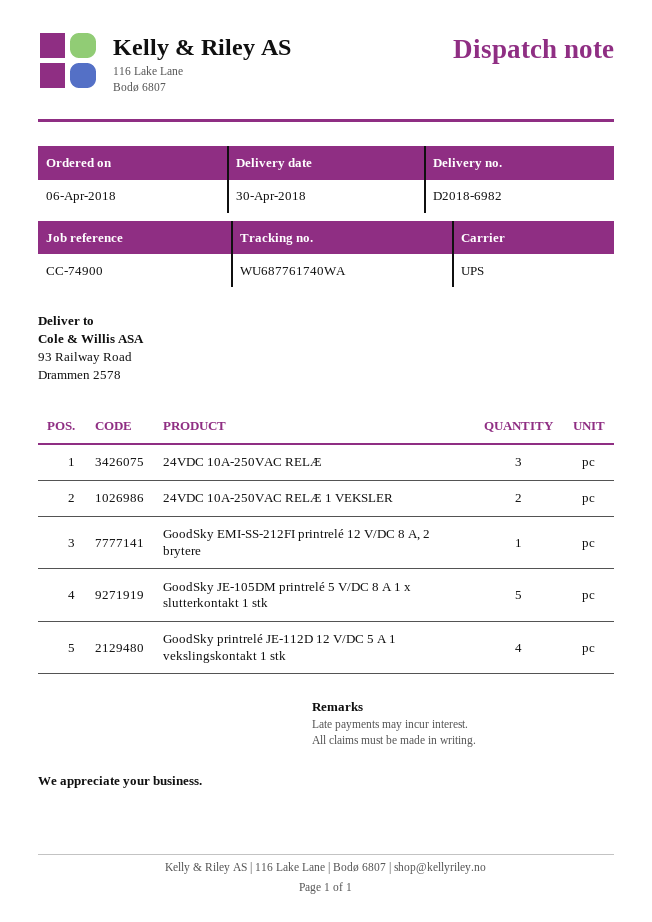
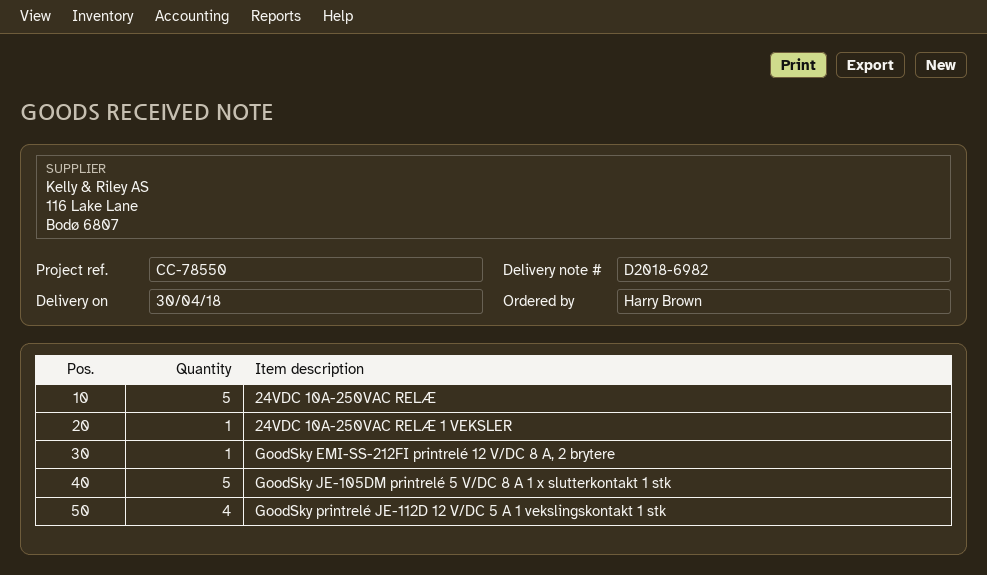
reference: CC-74900 -> CC-78550
24VDC 10A-250VAC RELÆ: 3 -> 5
24VDC 10A-250VAC RELÆ 1 VEKSLER: 2 -> 1

